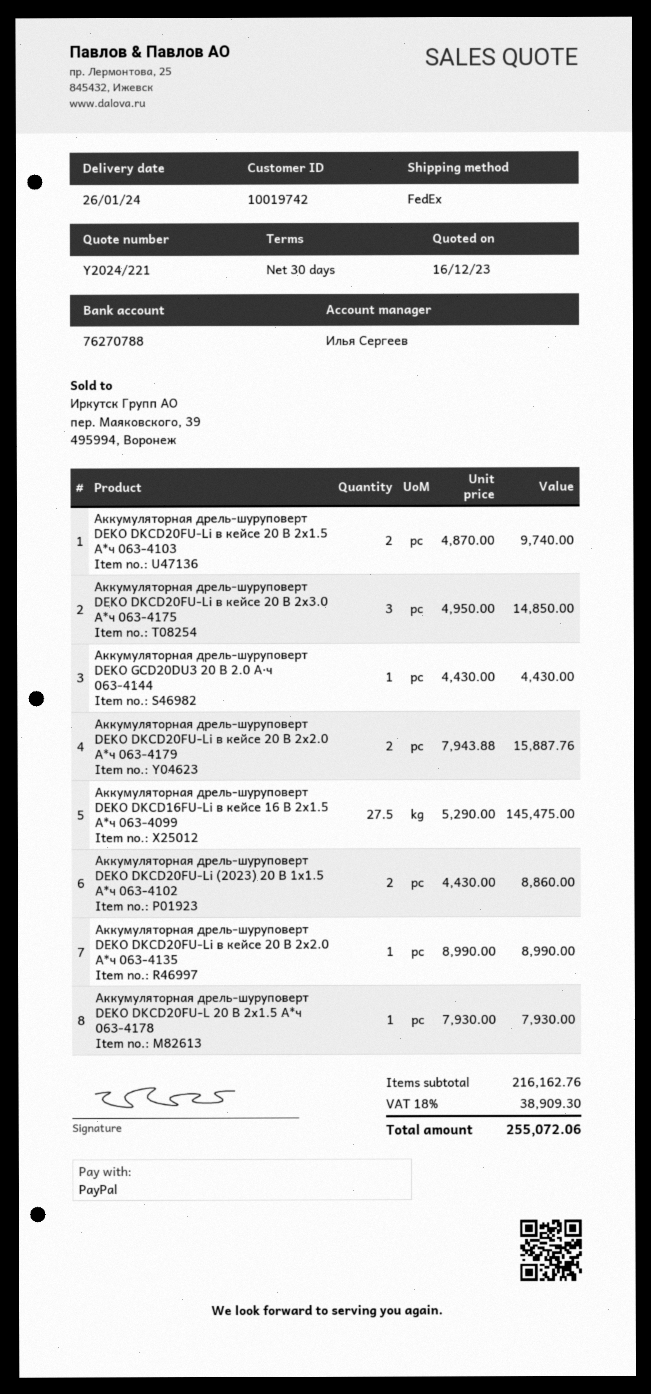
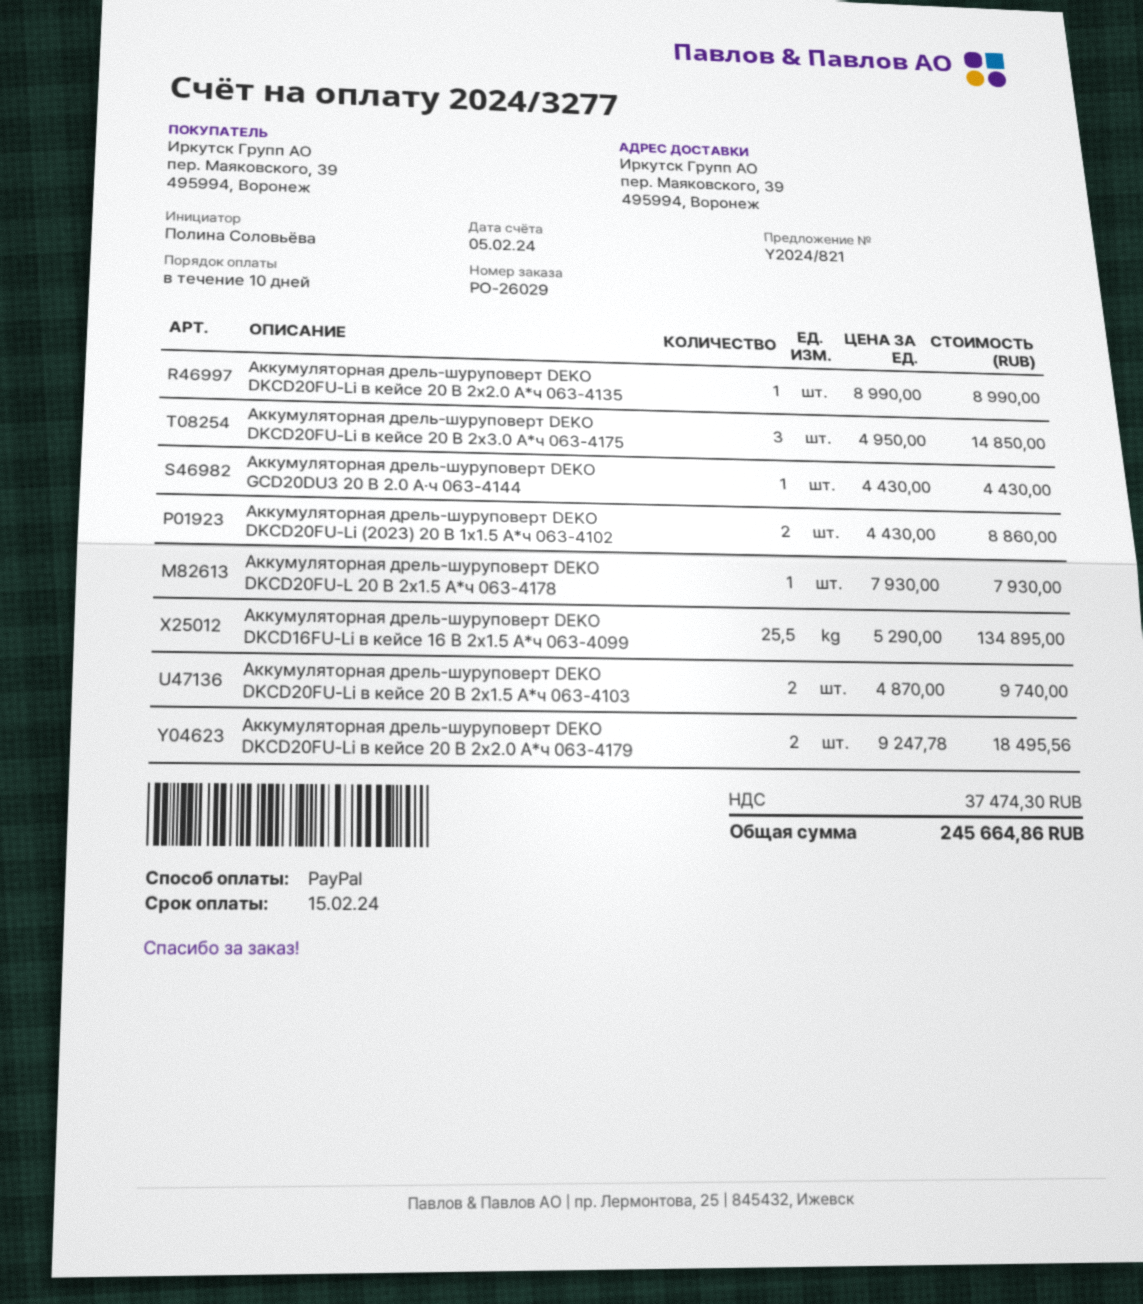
quote number: Y2024/221 -> Y2024/821
payment terms: 30 days -> 10 days
Аккумуляторная дрель-шуруповерт DEKO DKCD20FU-Li в кейсе 20 В 2х2.0 А*ч 063-4179: 2 x 7943.88 = 15887.76 -> 2 x 9247.78 = 18495.56
Аккумуляторная дрель-шуруповерт DEKO DKCD16FU-Li в кейсе 16 В 2х1.5 А*ч 063-4099: 27.5 x 5290.00 = 145475.00 -> 25.5 x 5290.00 = 134895.00
tax: 38909.30 -> 37474.30
total: 255072.06 -> 245664.86

